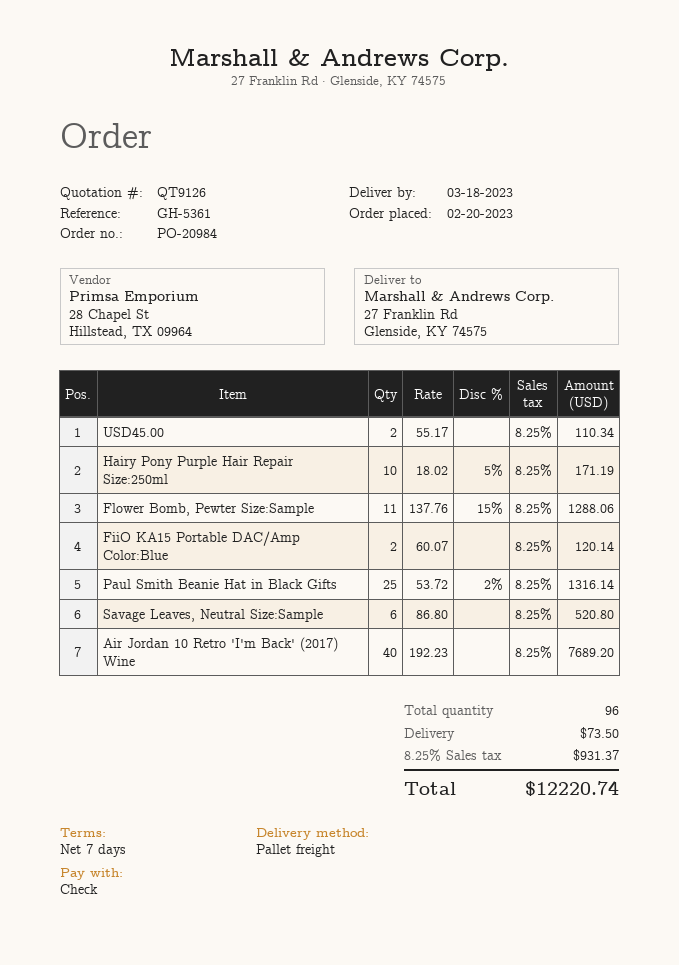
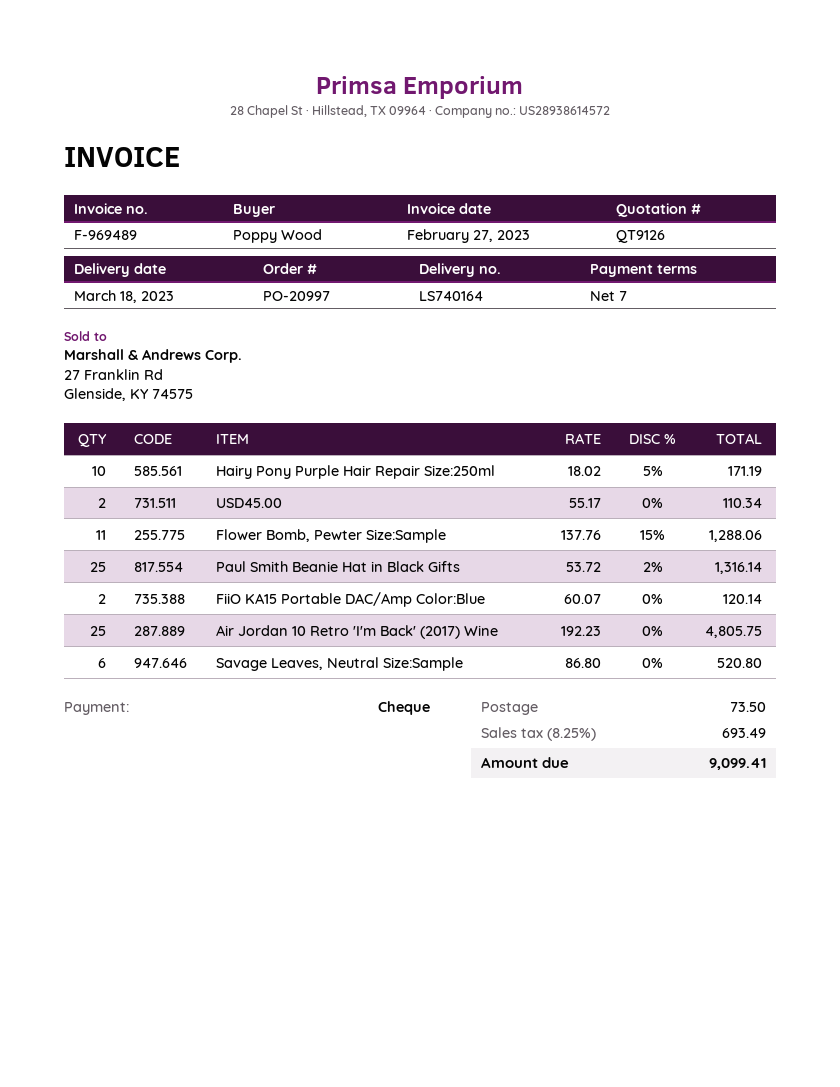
order number: PO-20984 -> PO-20997
Air Jordan 10 Retro 'I'm Back' (2017) Wine: 40 x 192.23 = 7689.20 -> 25 x 192.23 = 4805.75
tax: 8.25% = 931.37 -> 8.25% = 693.49
total: 12220.74 -> 9099.41

